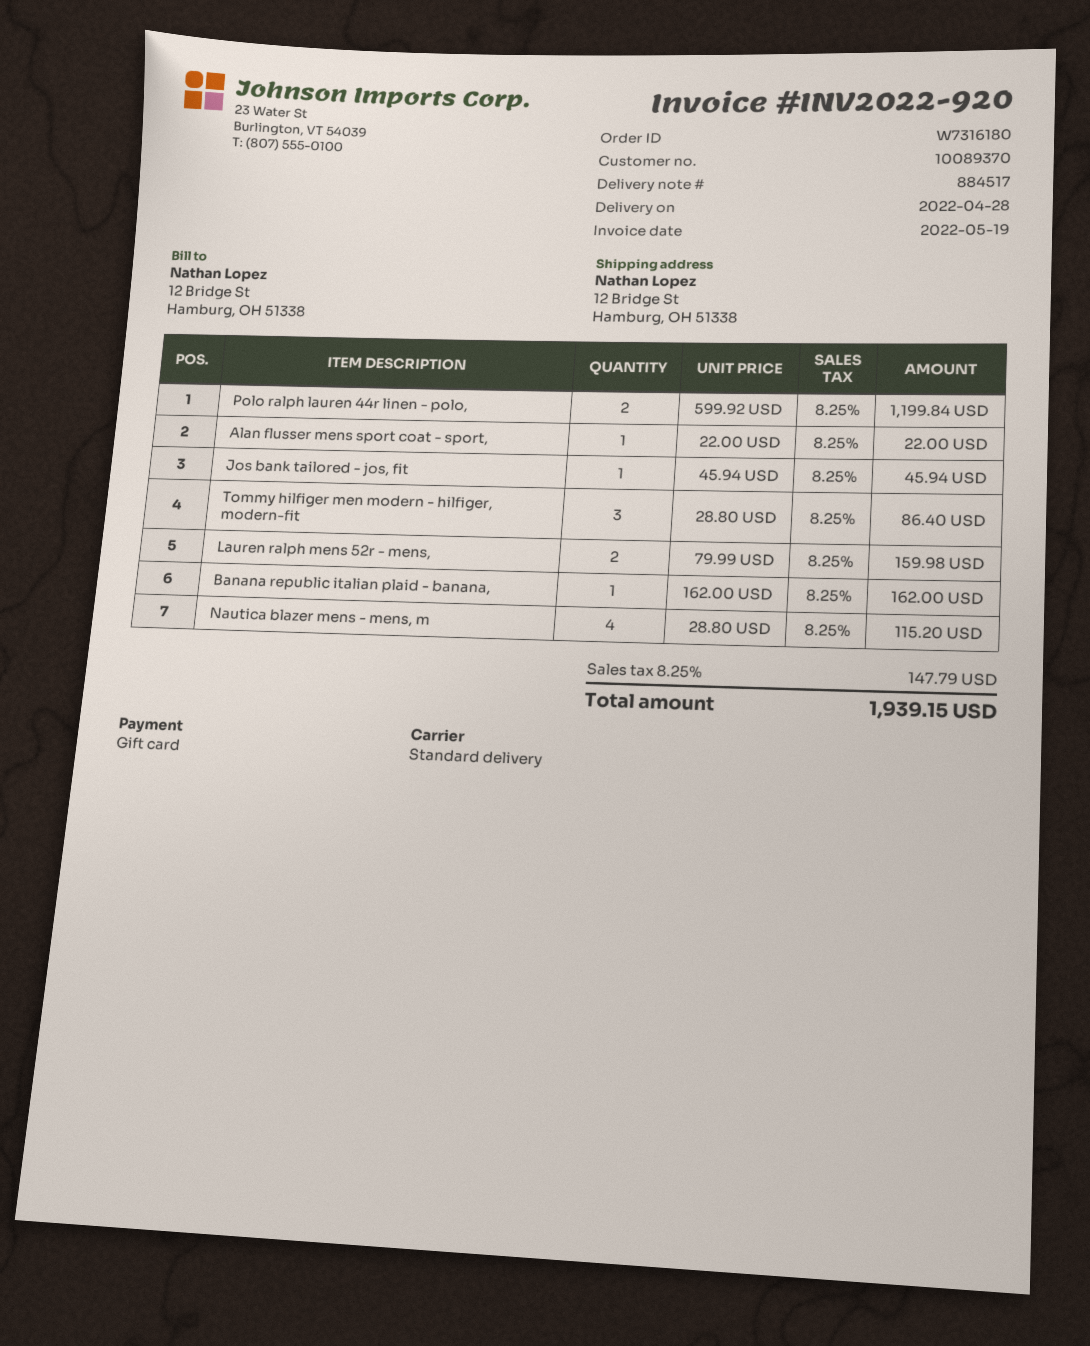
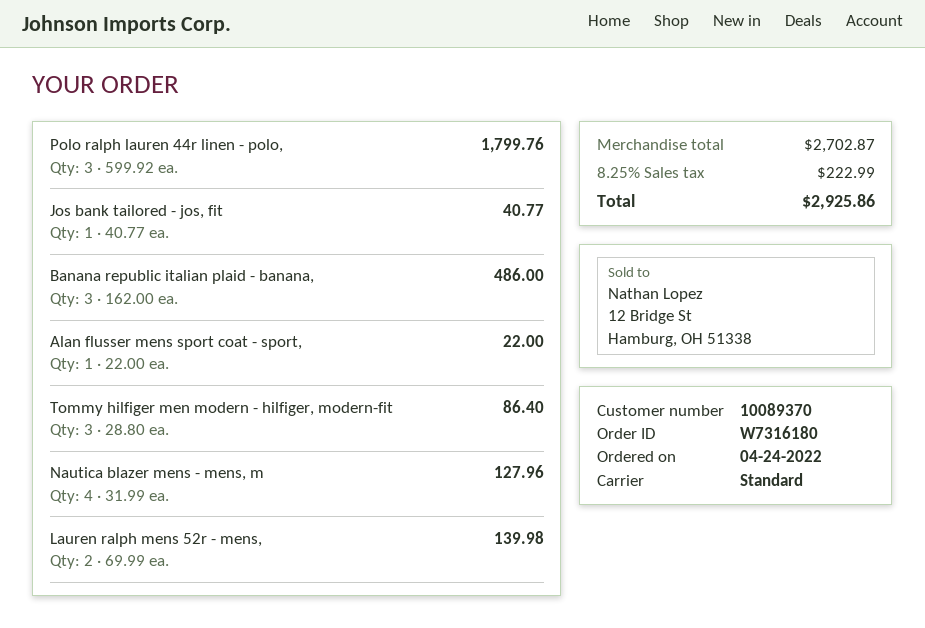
Polo ralph lauren 44r linen - polo,: 2 x 599.92 = 1199.84 -> 3 x 599.92 = 1799.76
Jos bank tailored - jos, fit: 1 x 45.94 = 45.94 -> 1 x 40.77 = 40.77
Lauren ralph mens 52r - mens,: 2 x 79.99 = 159.98 -> 2 x 69.99 = 139.98
Banana republic italian plaid - banana,: 1 x 162.00 = 162.00 -> 3 x 162.00 = 486.00
Nautica blazer mens - mens, m: 4 x 28.80 = 115.20 -> 4 x 31.99 = 127.96
tax: 8.25% = 147.79 -> 8.25% = 222.99
total: 1939.15 -> 2925.86

